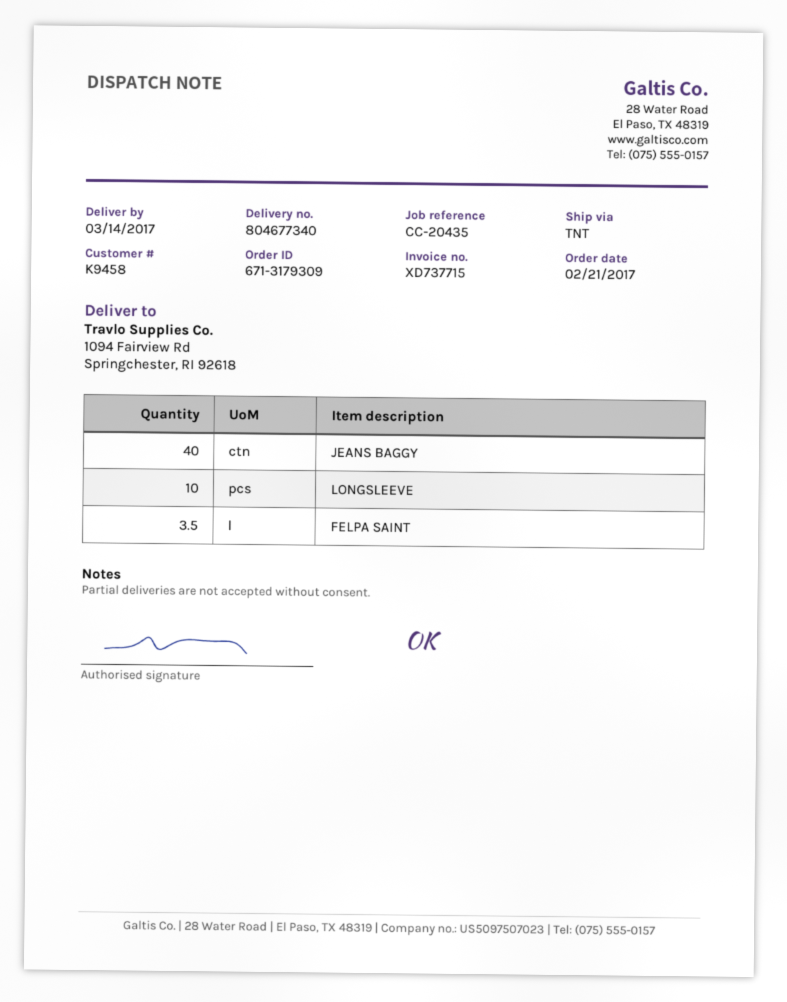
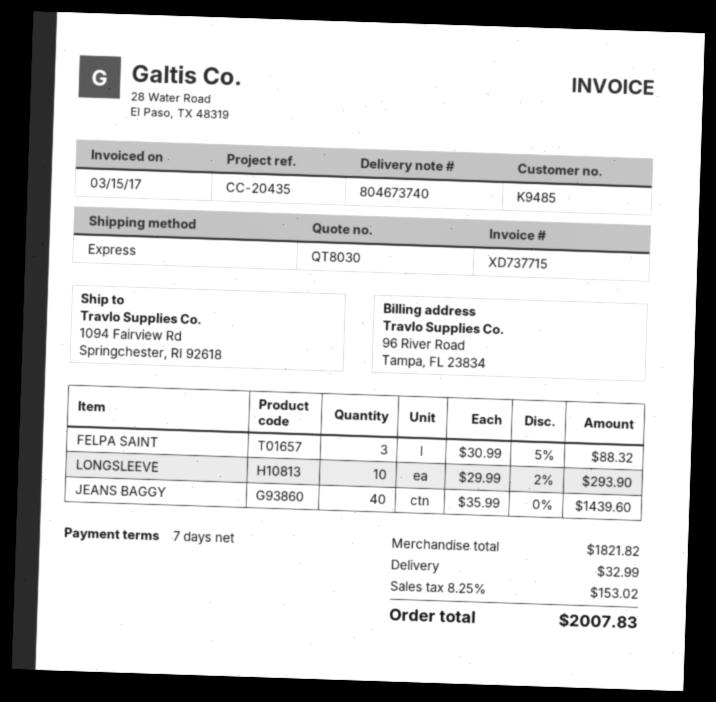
delivery note number: 804677340 -> 804673740
customer number: K9458 -> K9485
shipping method: TNT -> express
FELPA SAINT: 3.5 -> 3

